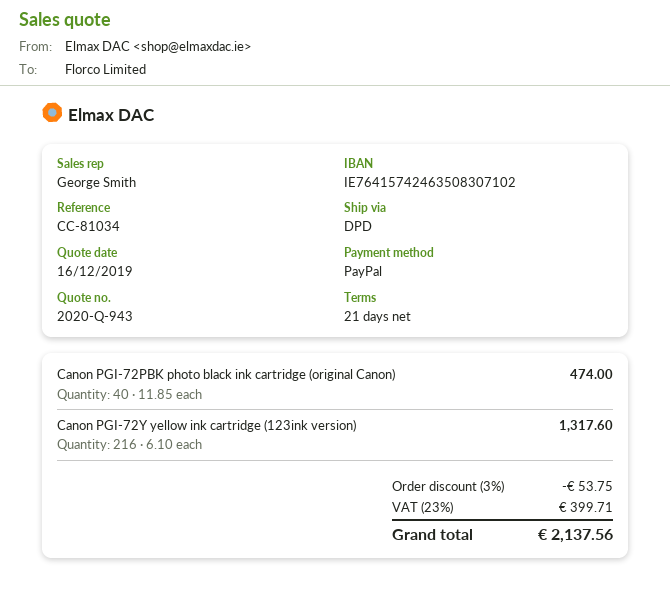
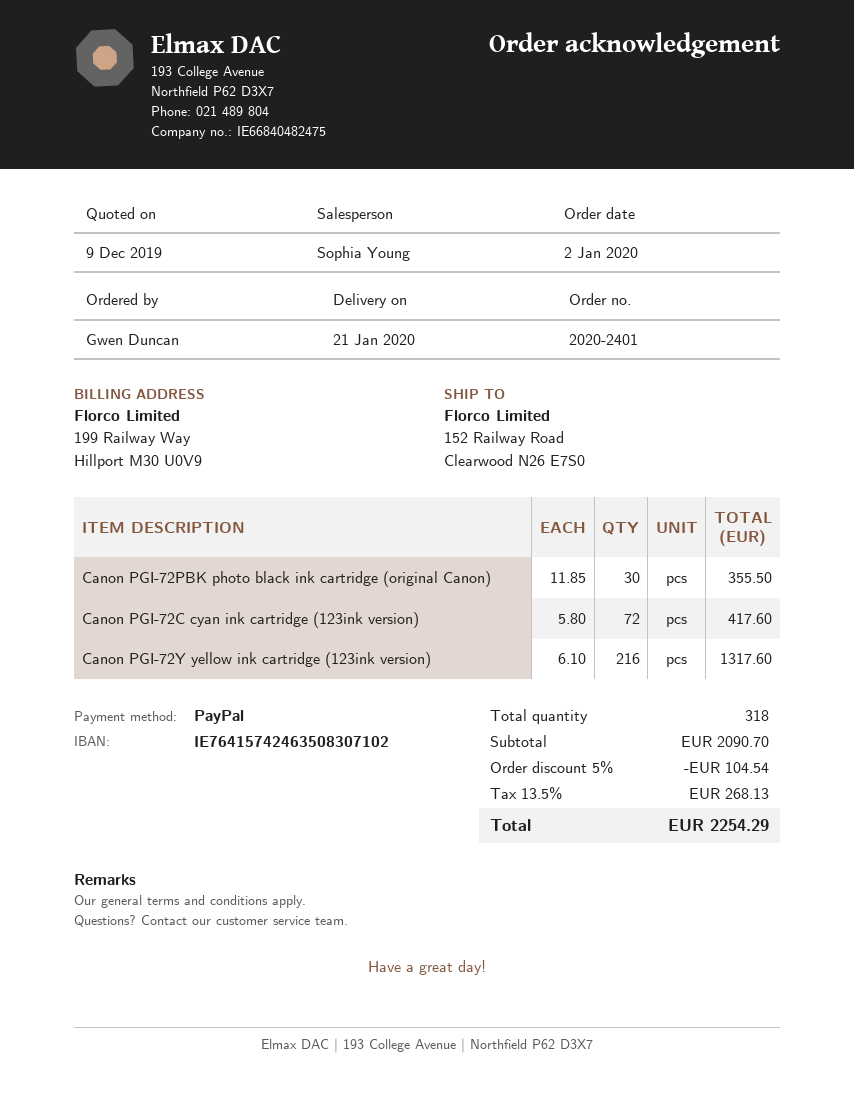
quote date: 2019-12-16 -> 2019-12-09
sales rep: George Smith -> Sophia Young
Canon PGI-72PBK photo black ink cartridge (original Canon): 40 x 11.85 = 474.00 -> 30 x 11.85 = 355.50
Canon PGI-72C cyan ink cartridge (123ink version): none -> 72 x 5.80 = 417.60
discount: 3% = 53.75 -> 5% = 104.54
tax: 23% = 399.71 -> 13.5% = 268.13
total: 2137.56 -> 2254.29

